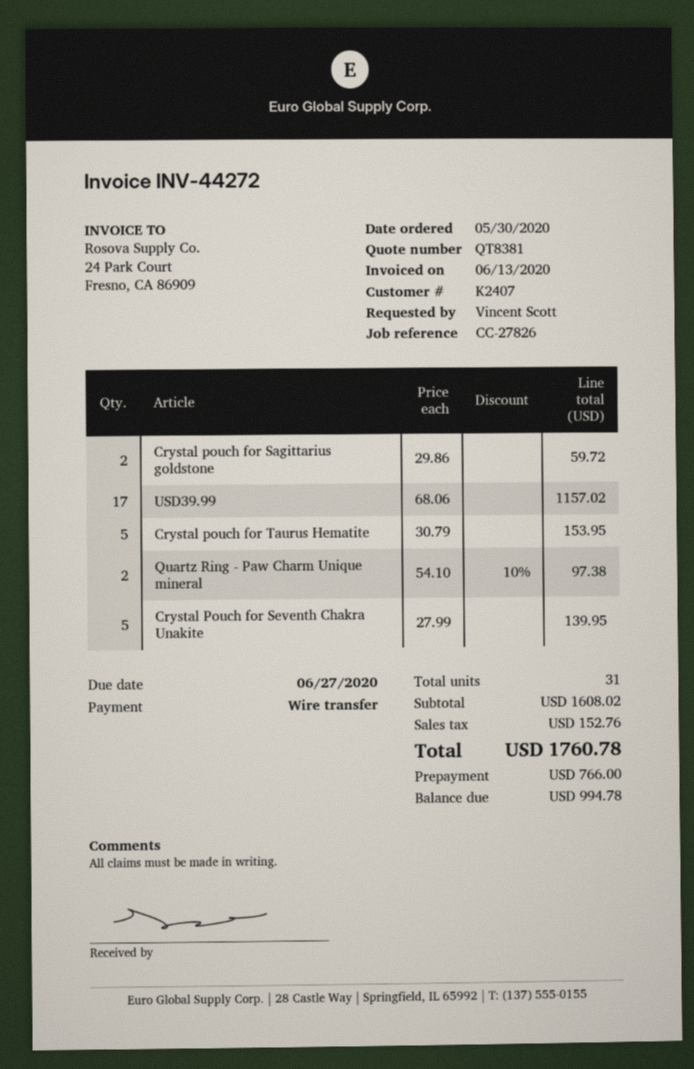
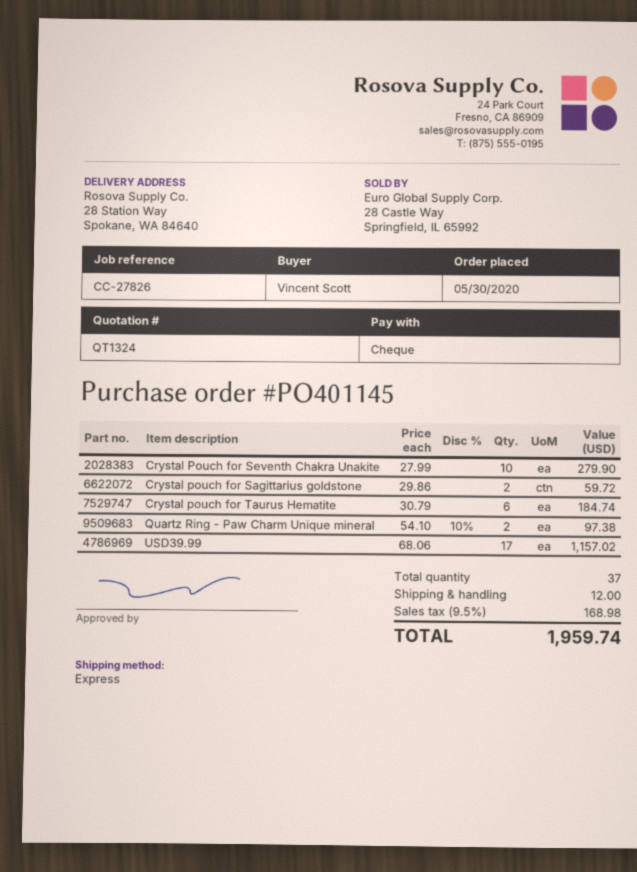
quote number: QT8381 -> QT1324
payment method: bank transfer -> cheque
Crystal pouch for Taurus Hematite: 5 x 30.79 = 153.95 -> 6 x 30.79 = 184.74
Crystal Pouch for Seventh Chakra Unakite: 5 x 27.99 = 139.95 -> 10 x 27.99 = 279.90
total quantity: 31 -> 37
shipping: none -> 12.00
tax: 152.76 -> 168.98
total: 1760.78 -> 1959.74

